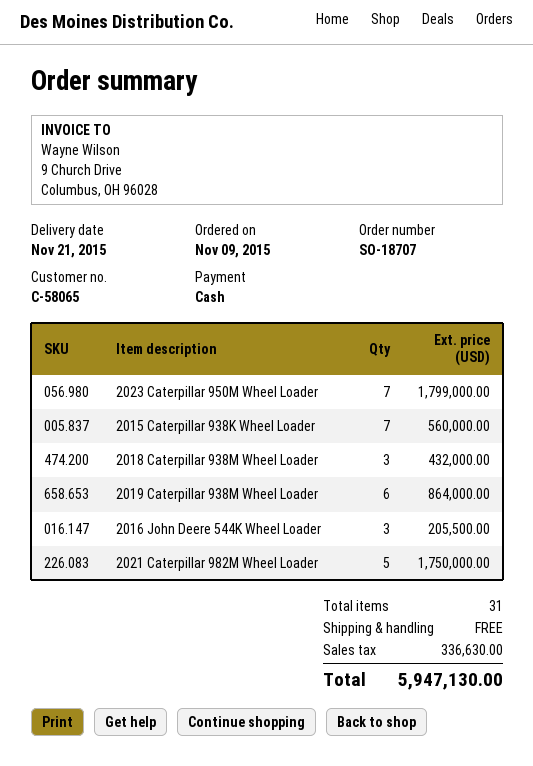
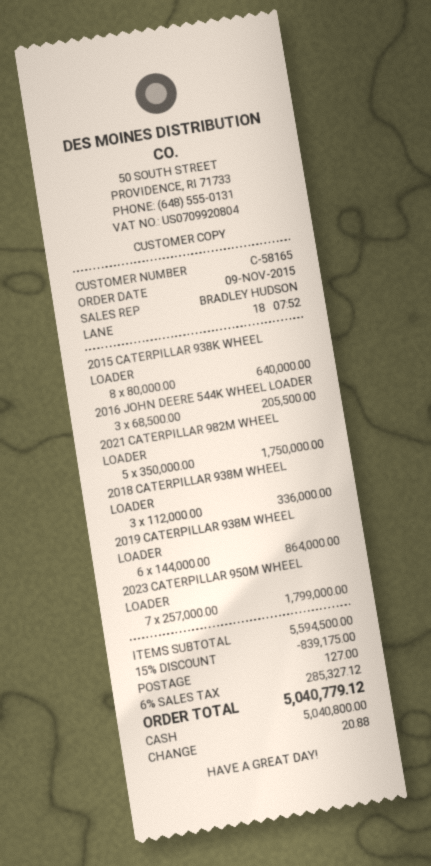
customer number: C-58065 -> C-58165
2015 Caterpillar 938K Wheel Loader: 7 for 560000.00 -> 8 for 640000.00
2018 Caterpillar 938M Wheel Loader: 3 for 432000.00 -> 3 for 336000.00
discount: none -> 15% = 839175.00
shipping: 0.00 -> 127.00
tax: 336630.00 -> 285327.12
total: 5947130.00 -> 5040779.12

